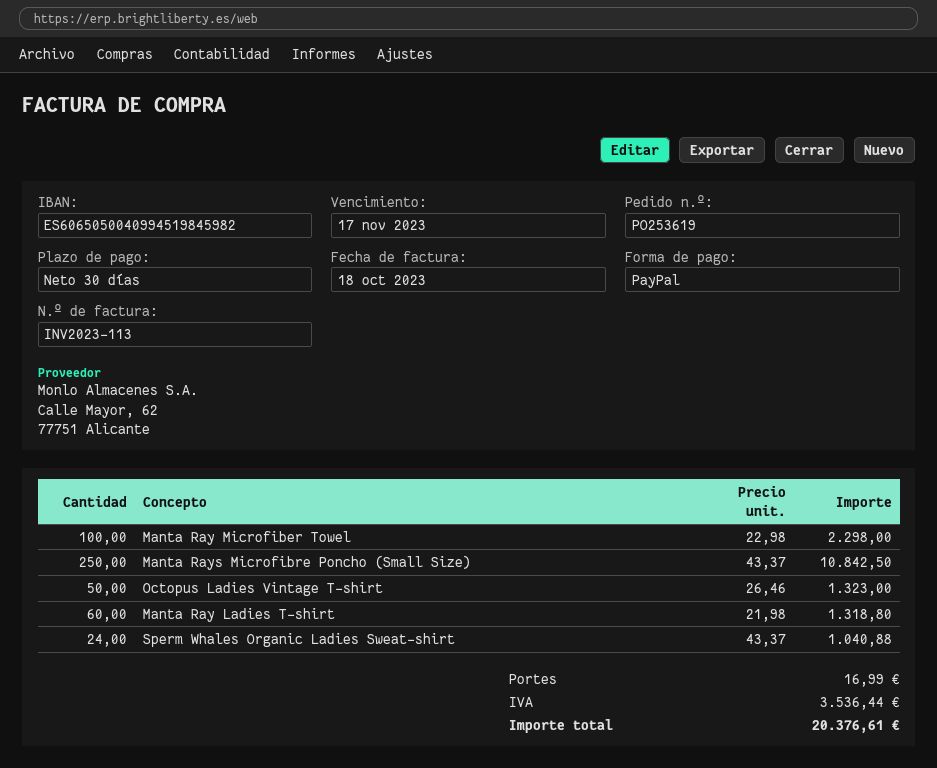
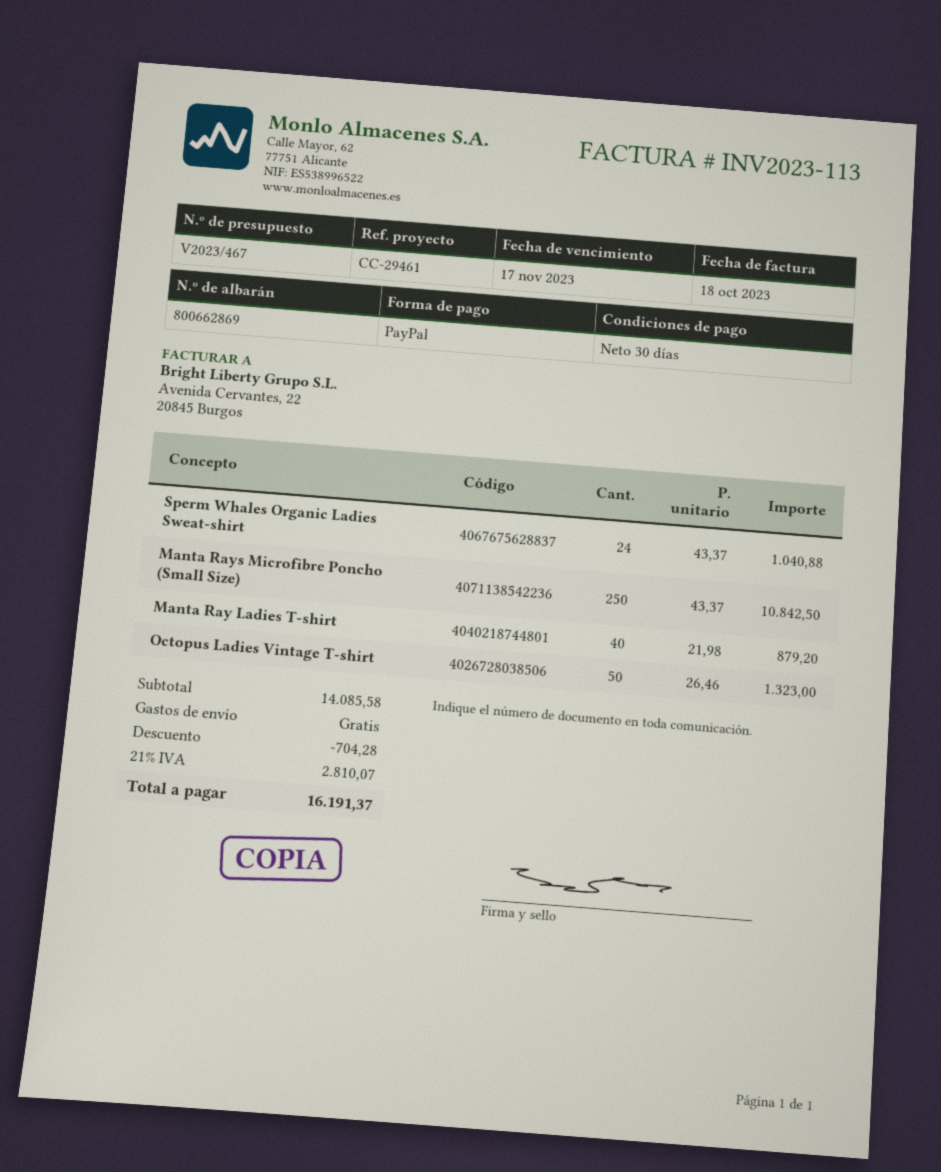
Manta Ray Microfiber Towel: 100 x 22.98 = 2298.00 -> none
Manta Ray Ladies T-shirt: 60 x 21.98 = 1318.80 -> 40 x 21.98 = 879.20
discount: none -> 704.28
shipping: 16.99 -> 0.00
tax: 3536.44 -> 2810.07
total: 20376.61 -> 16191.37

